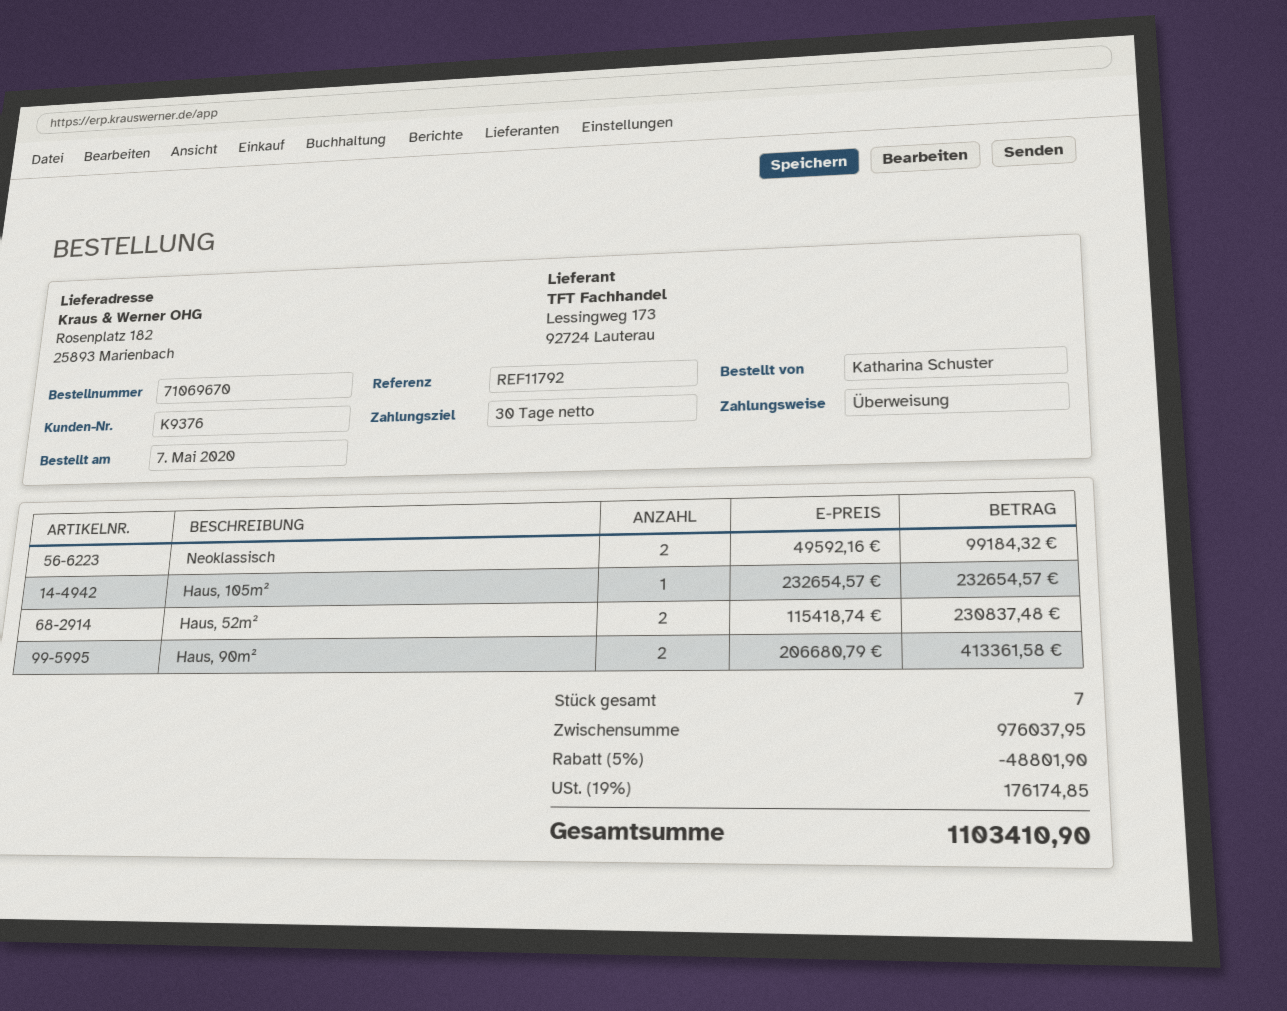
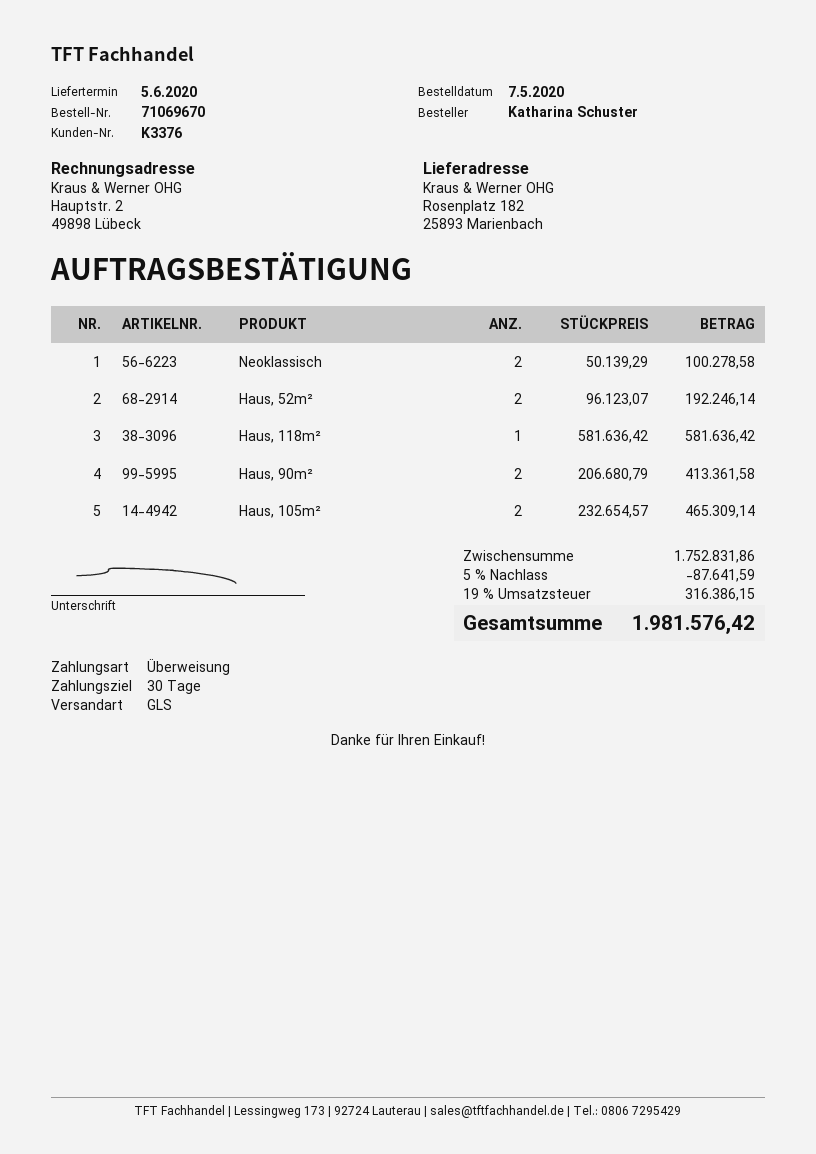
customer number: K9376 -> K3376
Neoklassisch: 2 x 49592.16 = 99184.32 -> 2 x 50139.29 = 100278.58
Haus, 105m²: 1 x 232654.57 = 232654.57 -> 2 x 232654.57 = 465309.14
Haus, 52m²: 2 x 115418.74 = 230837.48 -> 2 x 96123.07 = 192246.14
Haus, 118m²: none -> 1 x 581636.42 = 581636.42
subtotal: 976037.95 -> 1752831.86
discount: 5% = 48801.90 -> 5% = 87641.59
tax: 19% = 176174.85 -> 19% = 316386.15
total: 1103410.90 -> 1981576.42

